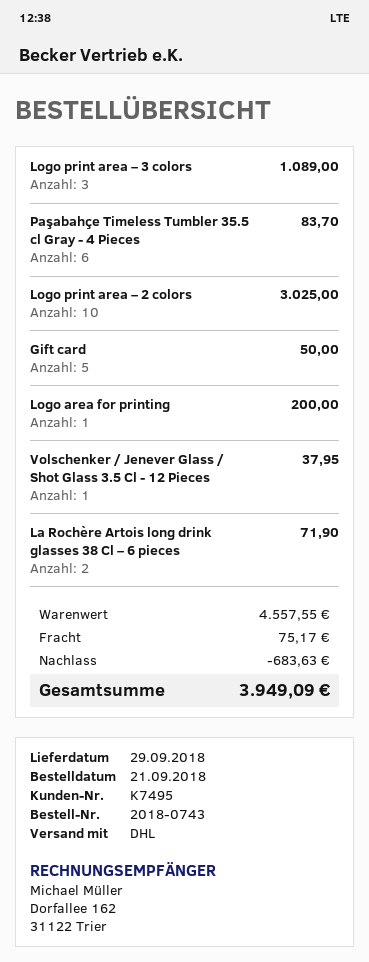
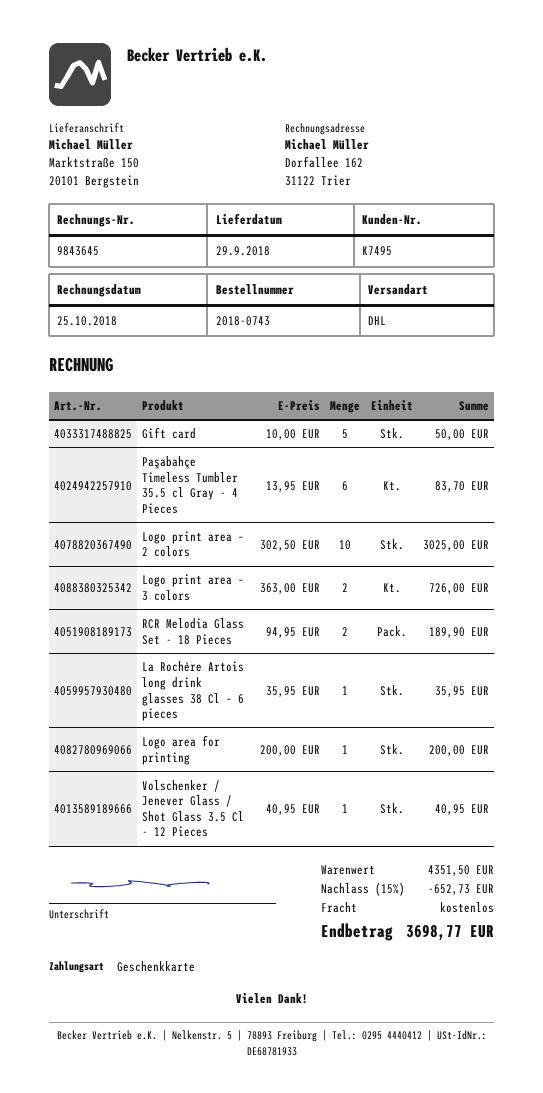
Logo print area – 3 colors: 3 for 1089.00 -> 2 for 726.00
Volschenker / Jenever Glass / Shot Glass 3.5 Cl - 12 Pieces: 1 for 37.95 -> 1 for 40.95
La Rochère Artois long drink glasses 38 Cl – 6 pieces: 2 for 71.90 -> 1 for 35.95
RCR Melodia Glass Set - 18 Pieces: none -> 2 for 189.90
subtotal: 4557.55 -> 4351.50
discount: 683.63 -> 652.73
shipping: 75.17 -> 0.00
total: 3949.09 -> 3698.77

